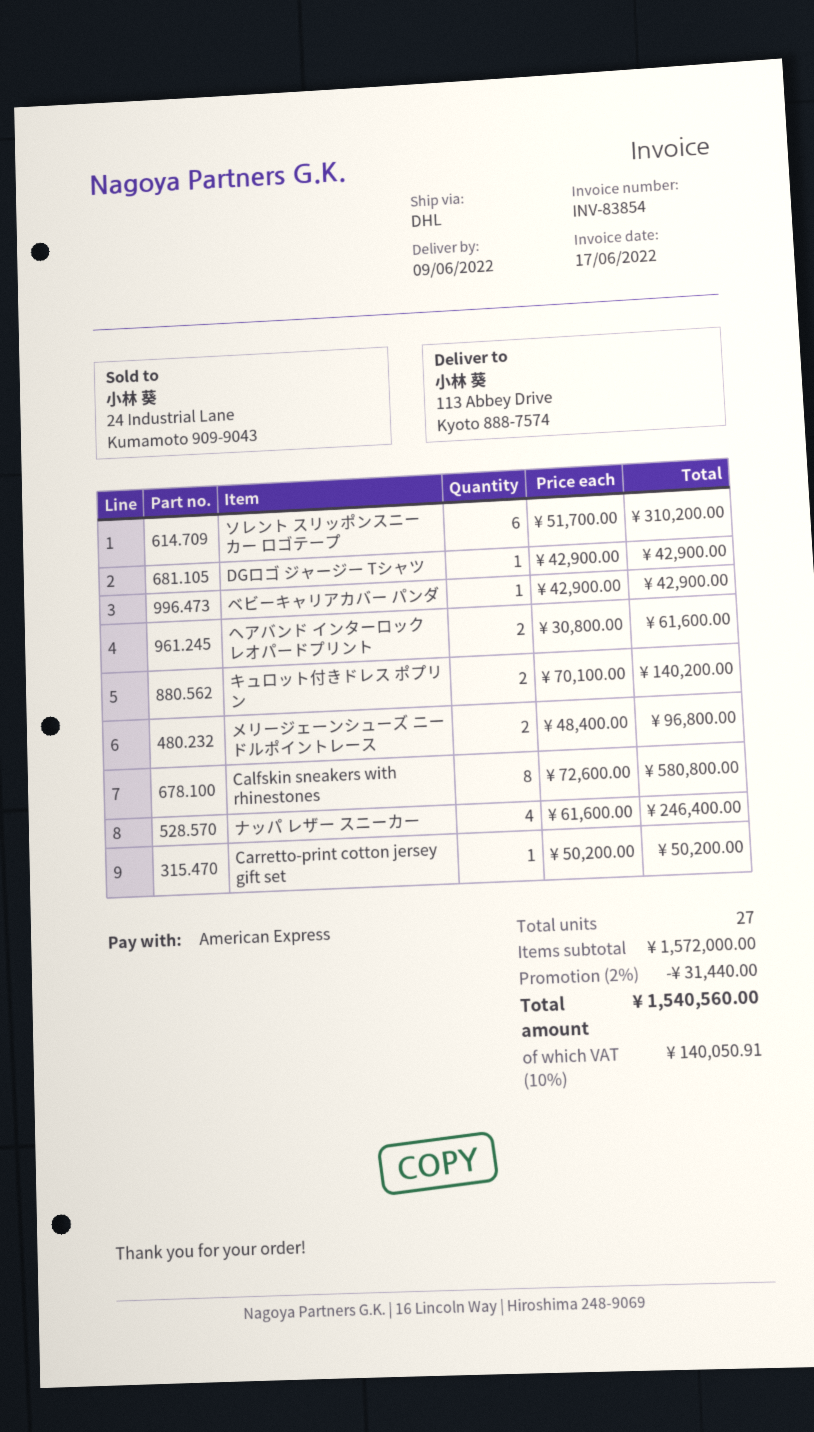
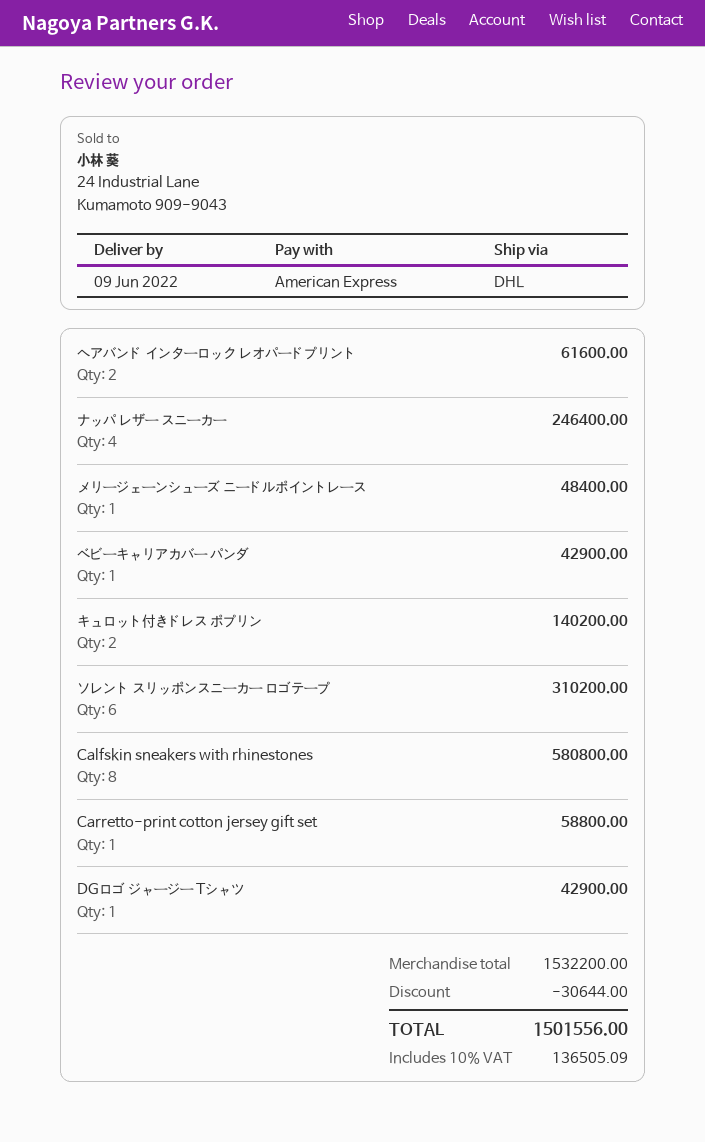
メリージェーンシューズ ニードルポイントレース: 2 for 96800.00 -> 1 for 48400.00
Carretto-print cotton jersey gift set: 1 for 50200.00 -> 1 for 58800.00
subtotal: 1572000.00 -> 1532200.00
discount: 31440.00 -> 30644.00
tax: 10% = 140050.91 -> 10% = 136505.09
total: 1540560.00 -> 1501556.00

